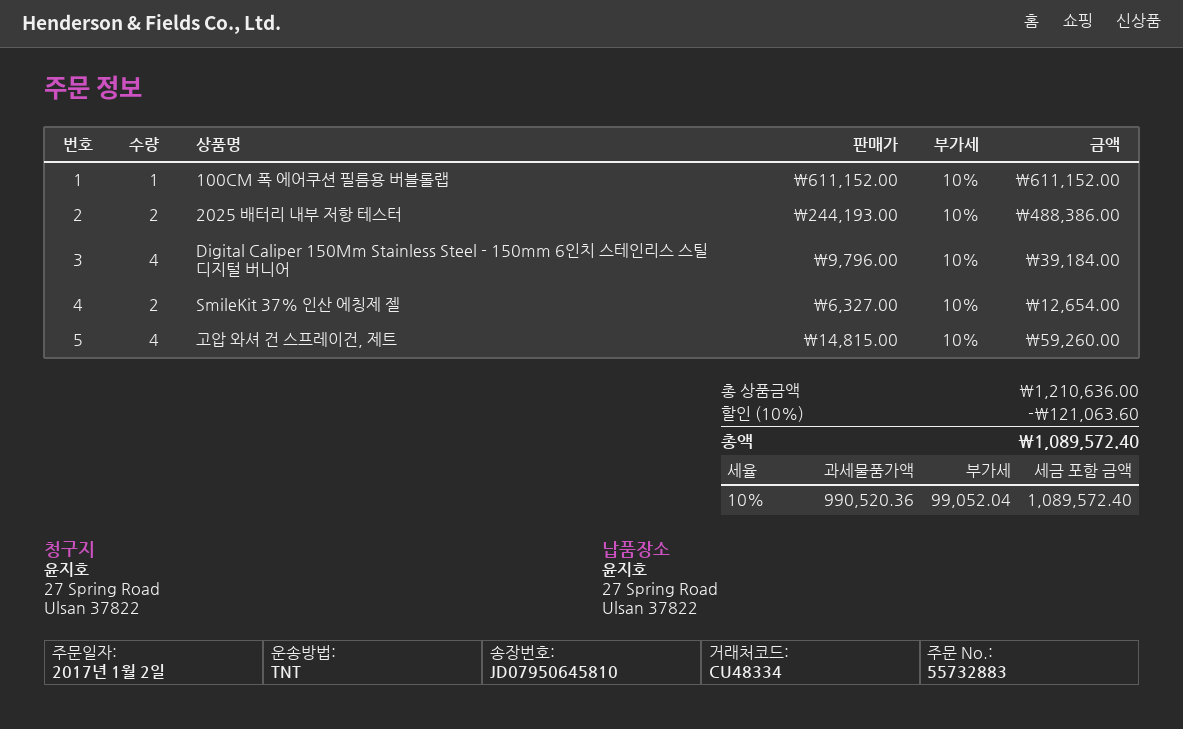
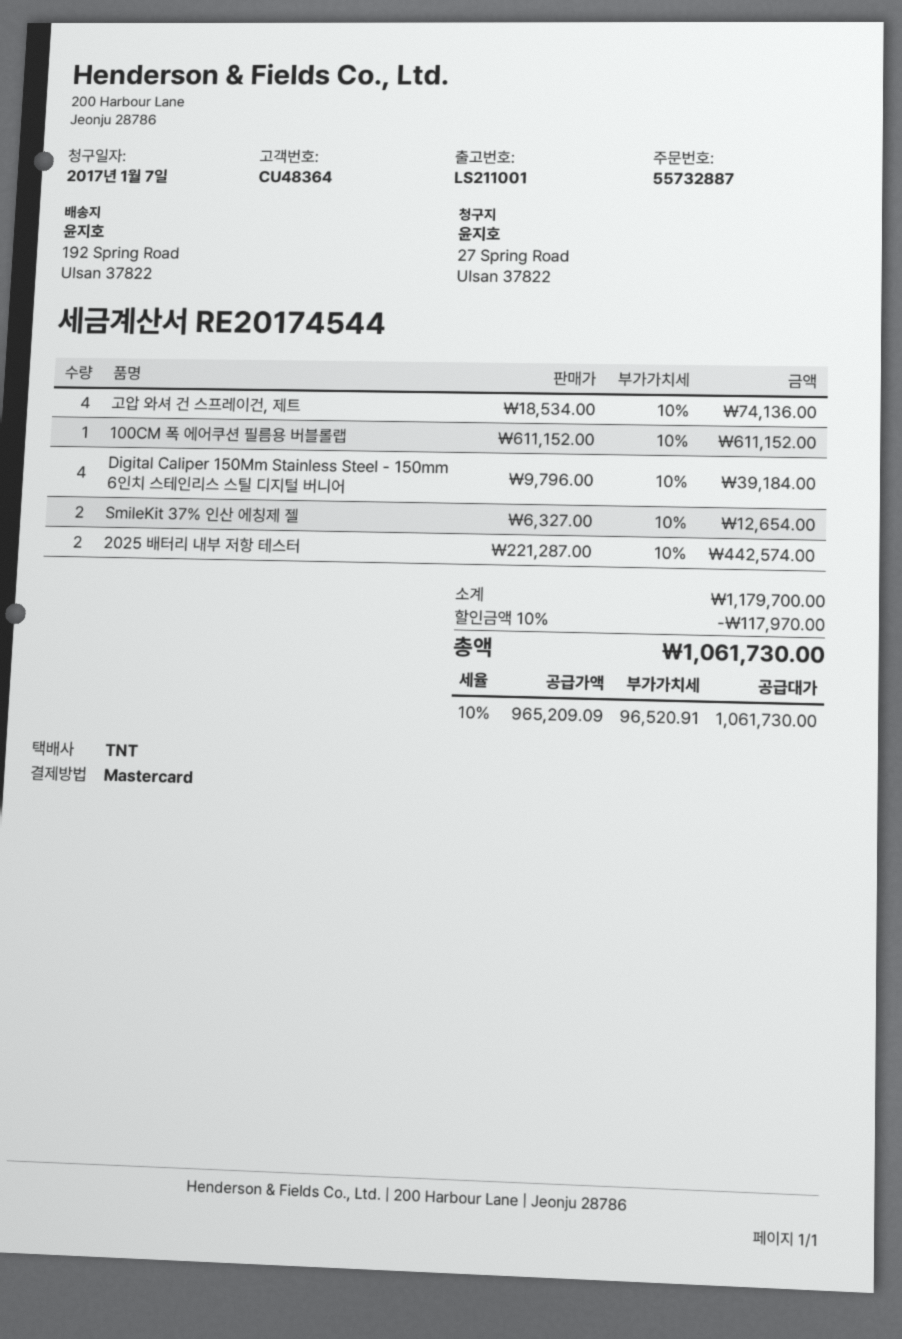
order number: 55732883 -> 55732887
customer number: CU48334 -> CU48364
ship to: 27 Spring Road, Ulsan 37822 -> 192 Spring Road, Ulsan 37822
2025 배터리 내부 저항 테스터: 2 x 244193.00 = 488386.00 -> 2 x 221287.00 = 442574.00
고압 와셔 건 스프레이건, 제트: 4 x 14815.00 = 59260.00 -> 4 x 18534.00 = 74136.00
subtotal: 1210636.00 -> 1179700.00
discount: 10% = 121063.60 -> 10% = 117970.00
net: 990520.36 -> 965209.09
tax: 10% = 99052.04 -> 10% = 96520.91
total: 1089572.40 -> 1061730.00

